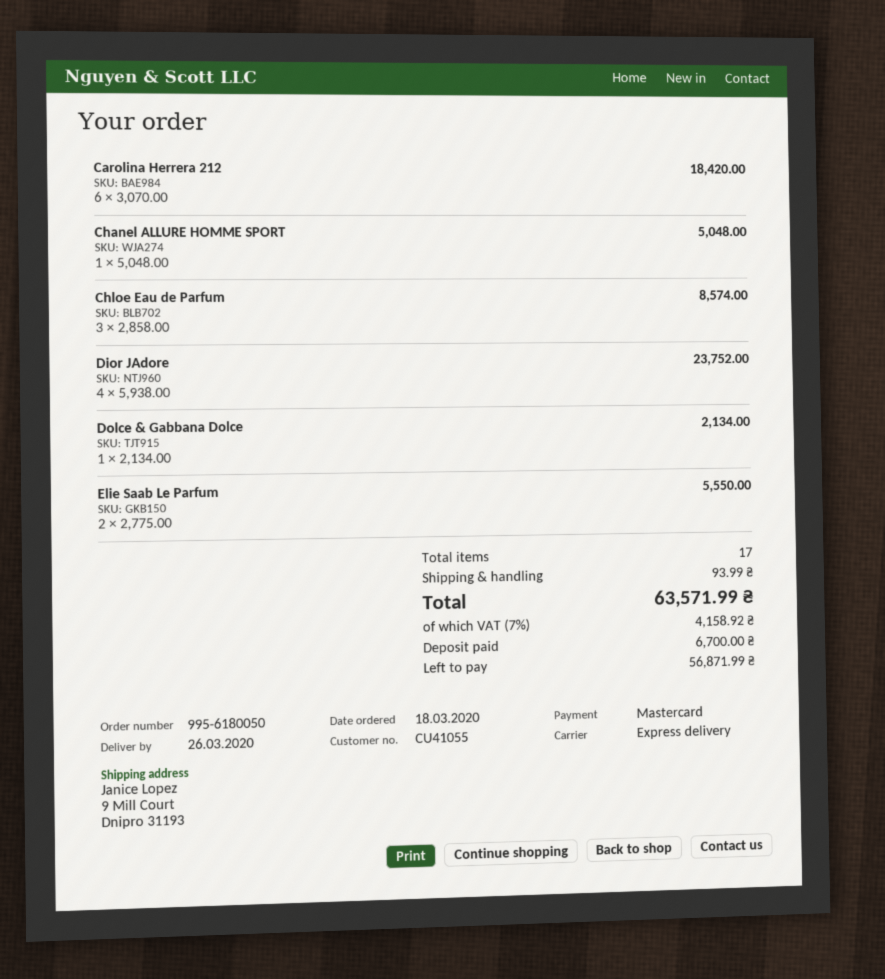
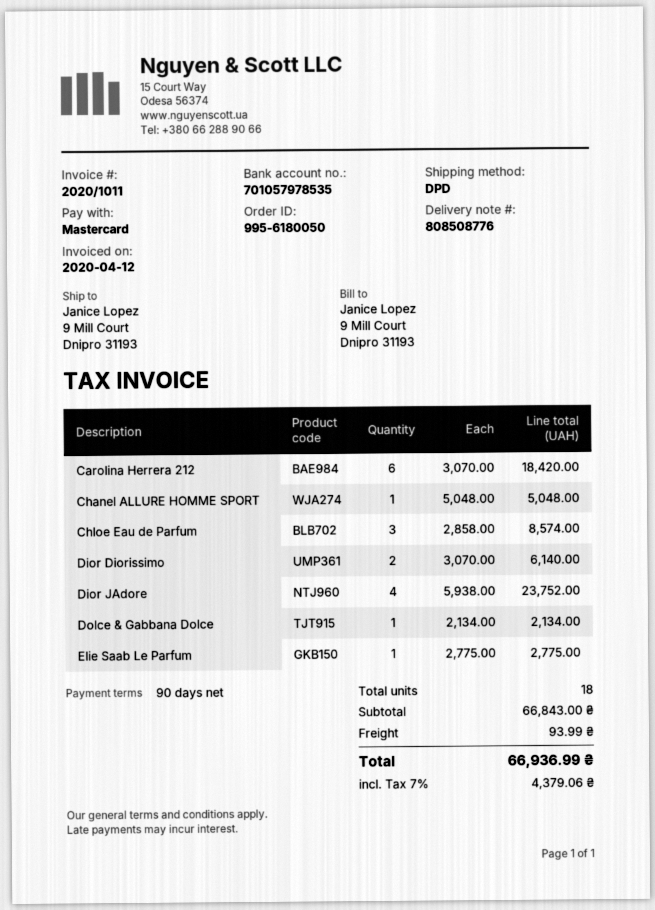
shipping method: express -> DPD
Elie Saab Le Parfum: 2 x 2775.00 = 5550.00 -> 1 x 2775.00 = 2775.00
Dior Diorissimo: none -> 2 x 3070.00 = 6140.00
total quantity: 17 -> 18
tax: 7% = 4158.92 -> 7% = 4379.06
total: 63571.99 -> 66936.99

